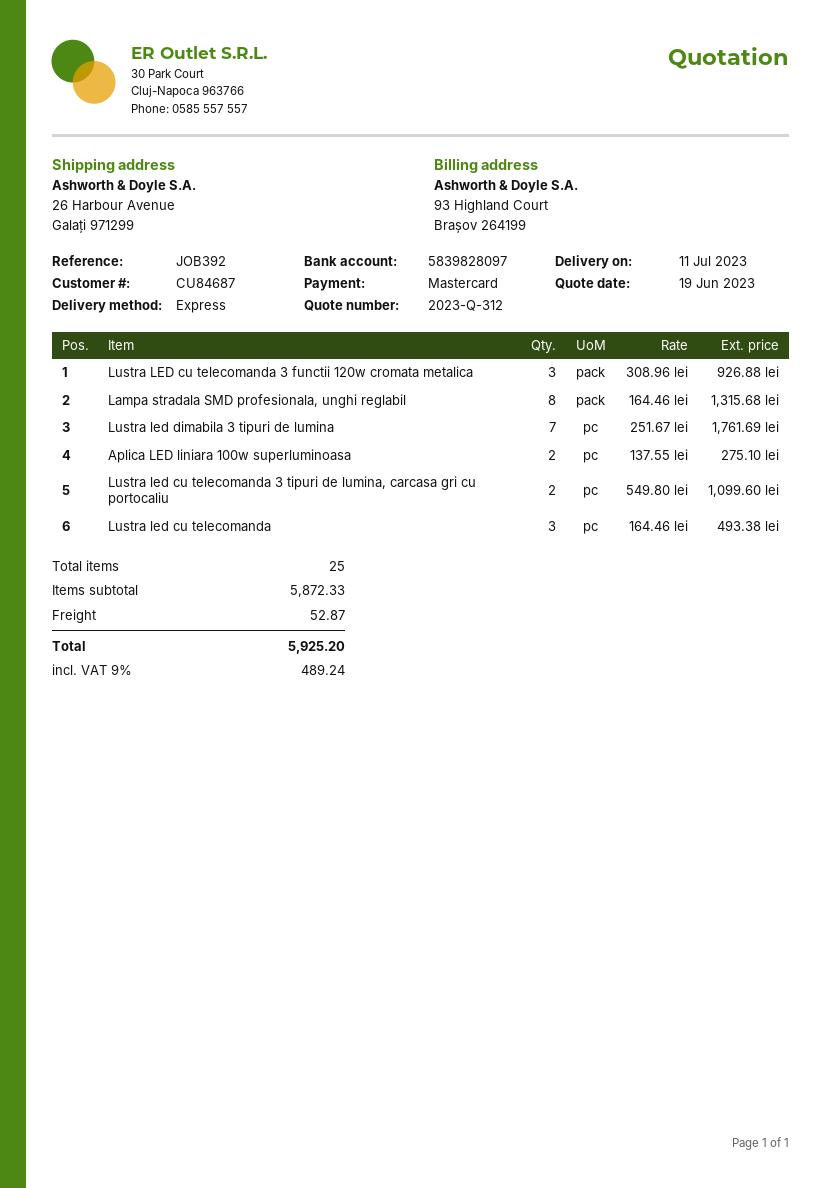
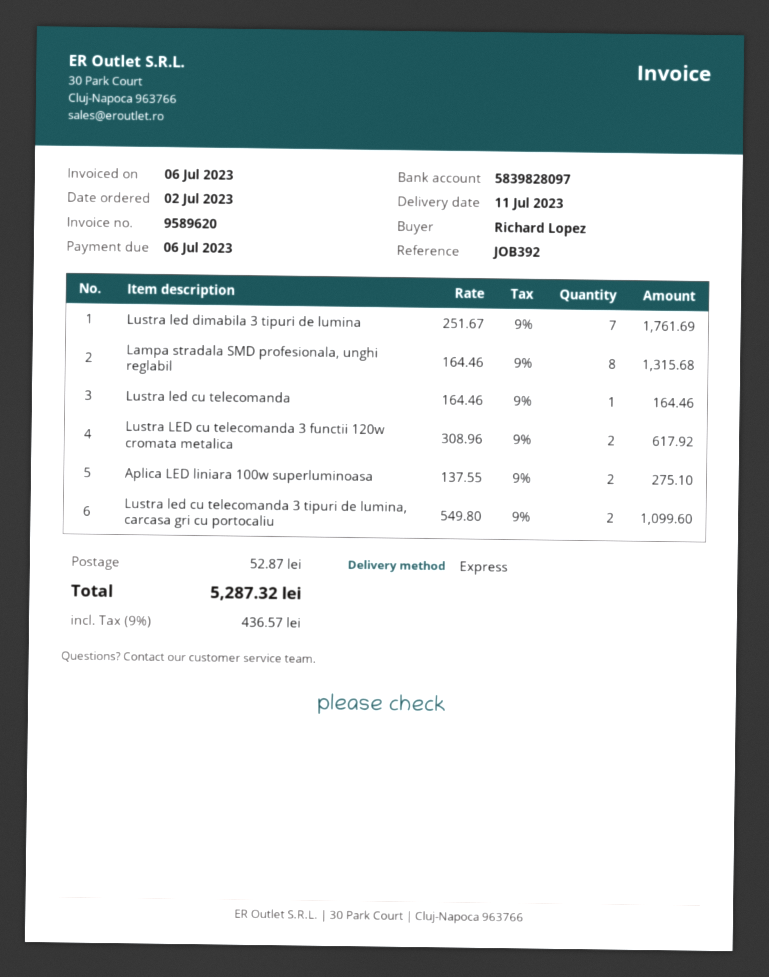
Lustra LED cu telecomanda 3 functii 120w cromata metalica: 3 x 308.96 = 926.88 -> 2 x 308.96 = 617.92
Lustra led cu telecomanda: 3 x 164.46 = 493.38 -> 1 x 164.46 = 164.46
tax: 9% = 489.24 -> 9% = 436.57
total: 5925.20 -> 5287.32

